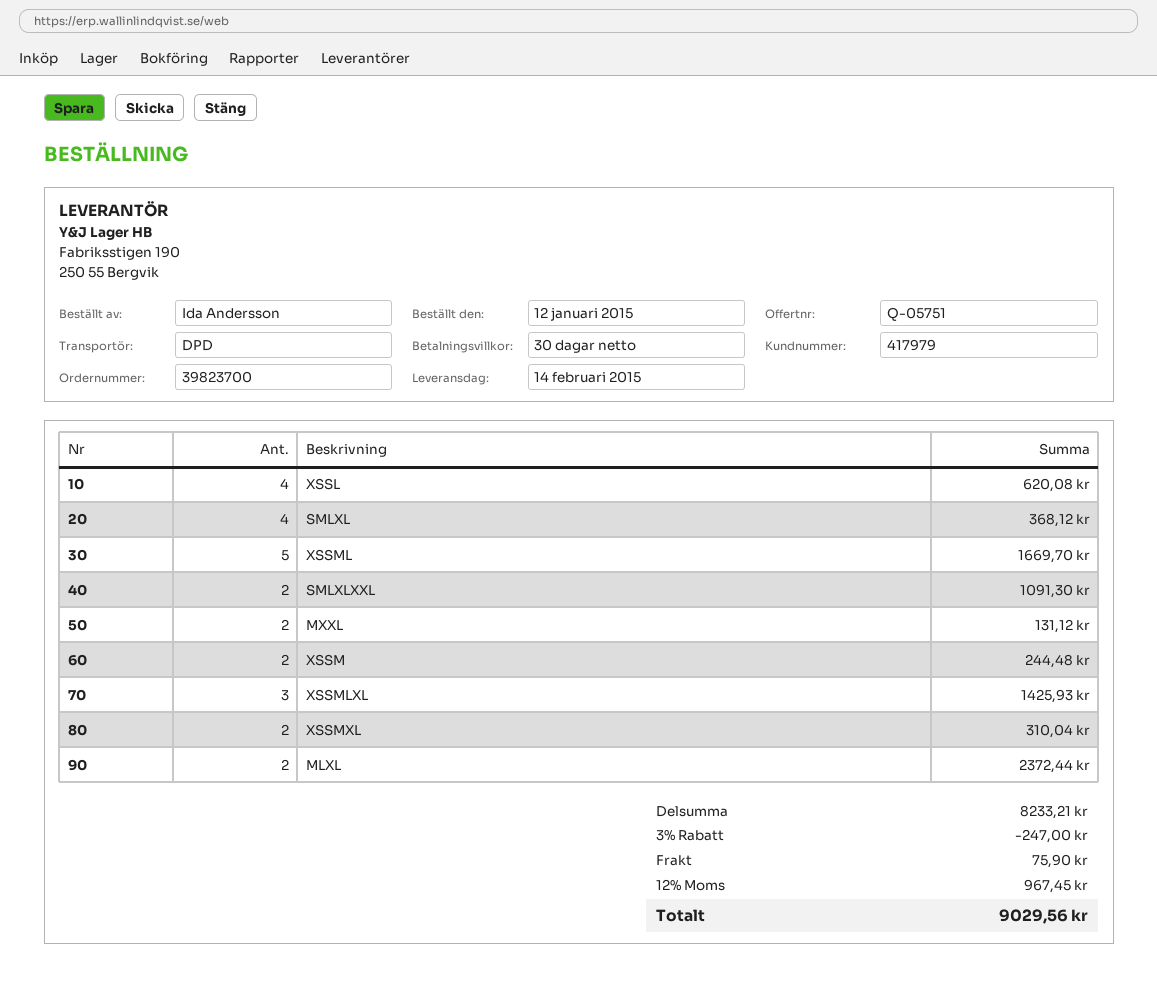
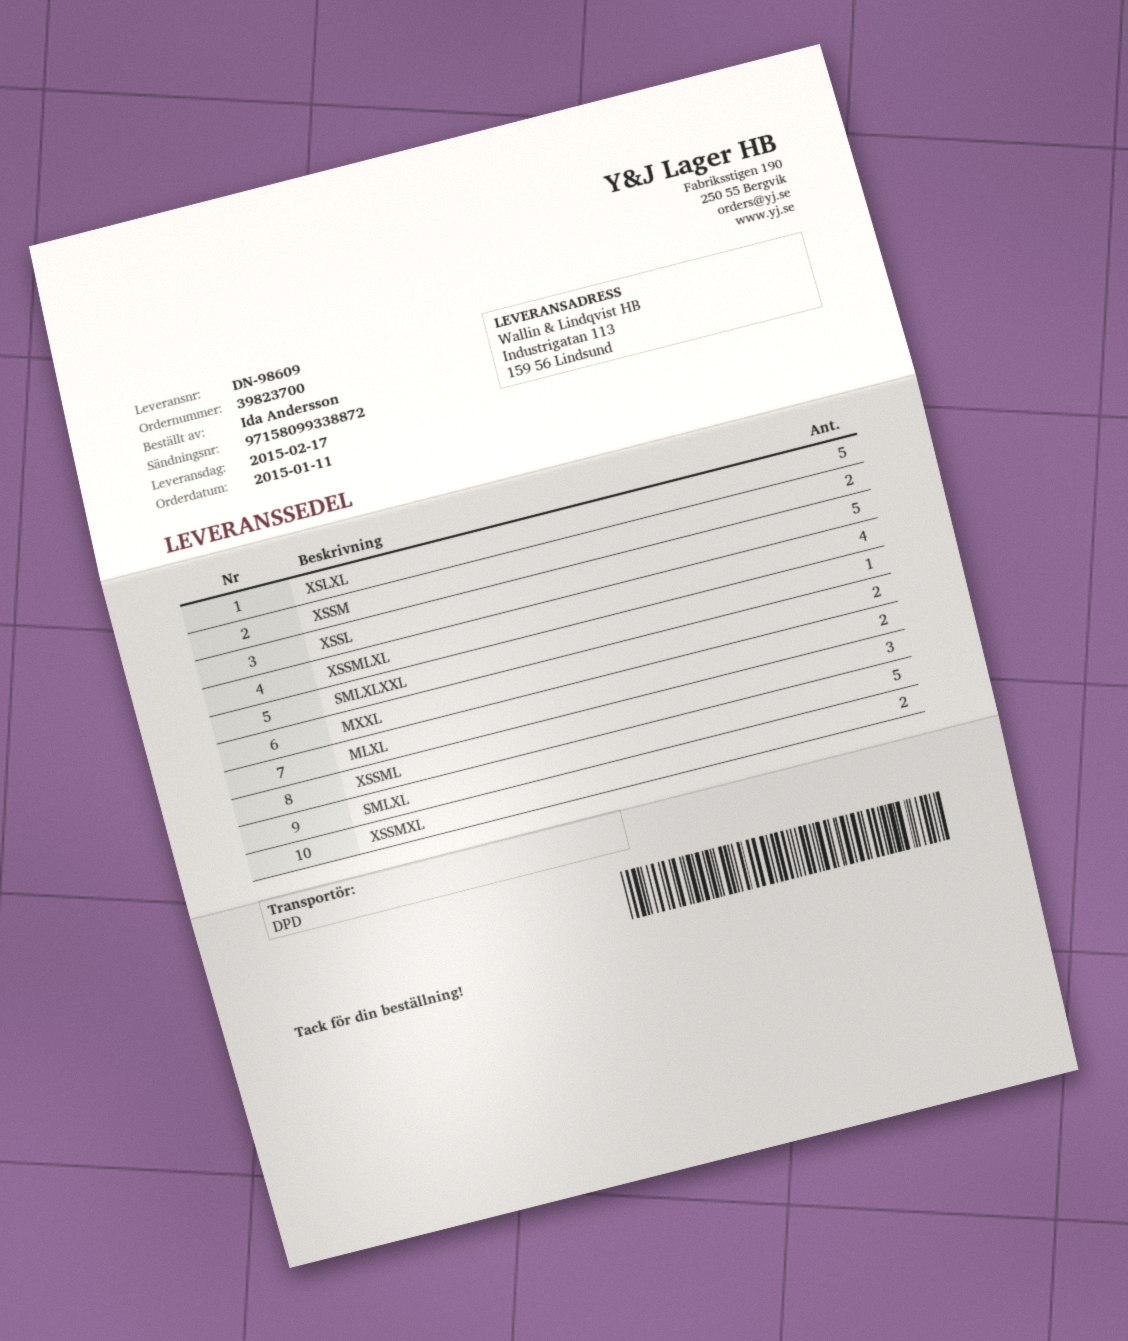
order date: 2015-01-12 -> 2015-01-11
delivery date: 2015-02-14 -> 2015-02-17
XSSL: 4 -> 5
SMLXL: 4 -> 5
XSSML: 5 -> 3
SMLXLXXL: 2 -> 1
XSSMLXL: 3 -> 4
XSLXL: none -> 5

